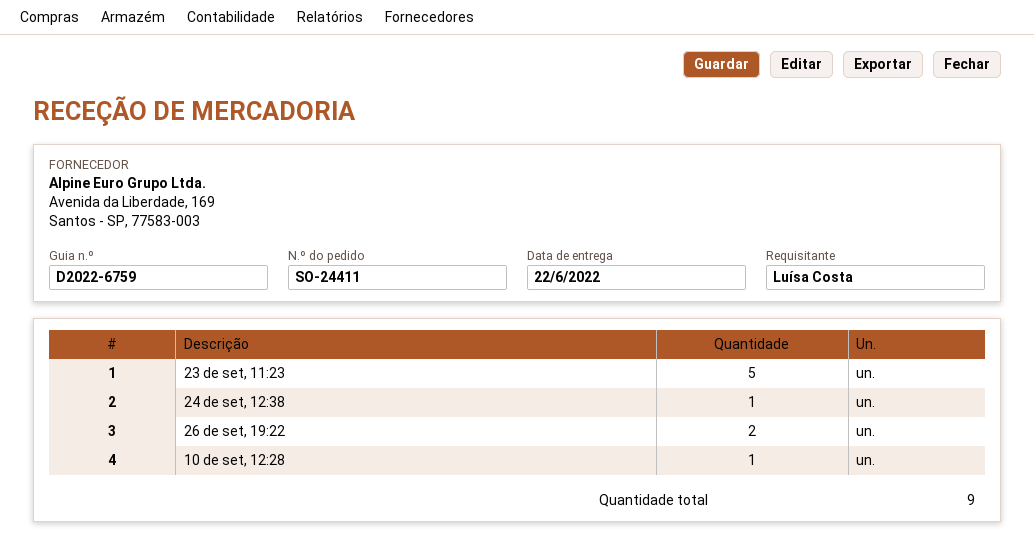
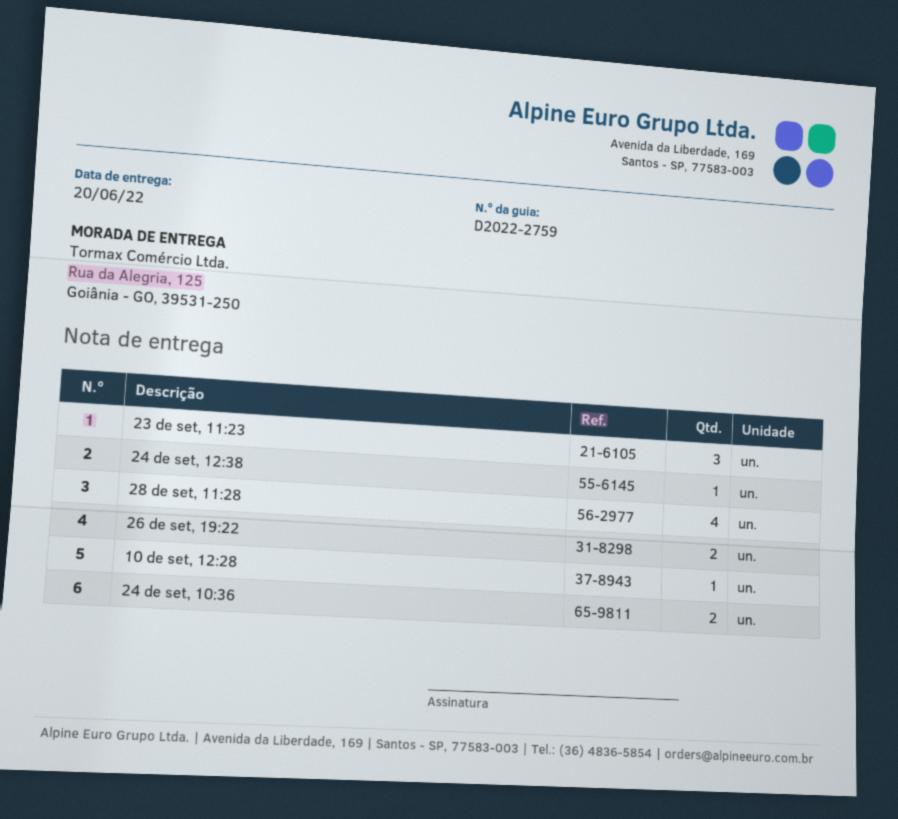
delivery note number: D2022-6759 -> D2022-2759
delivery date: 2022-06-22 -> 2022-06-20
23 de set, 11:23: 5 -> 3
28 de set, 11:28: none -> 4
24 de set, 10:36: none -> 2

